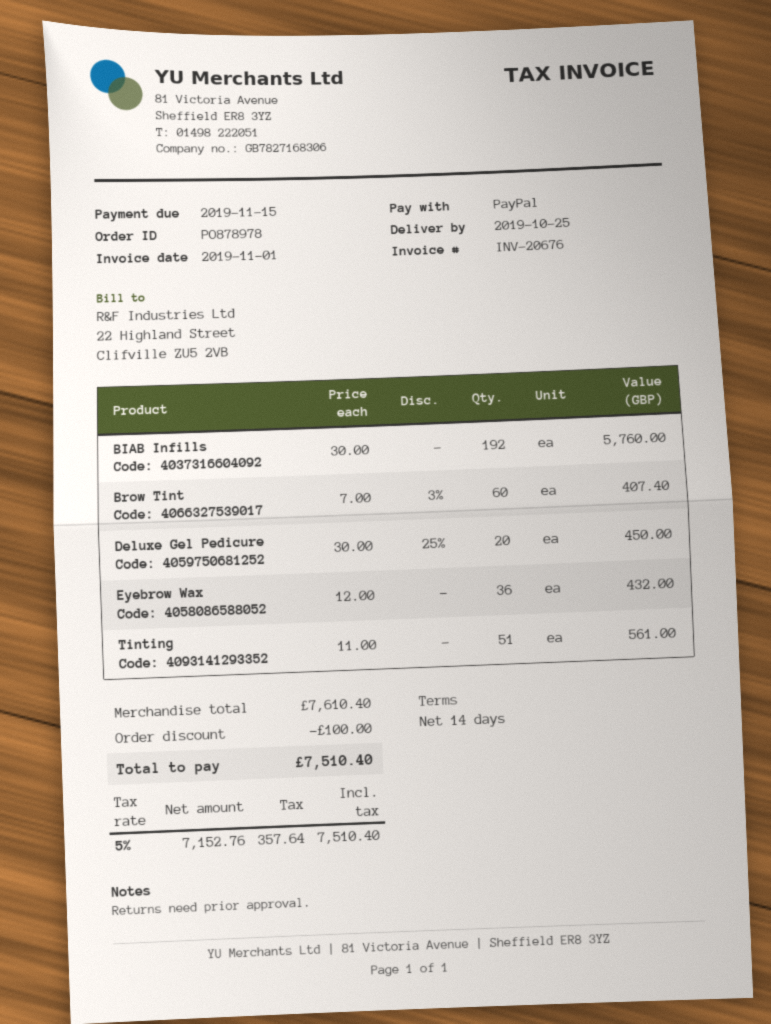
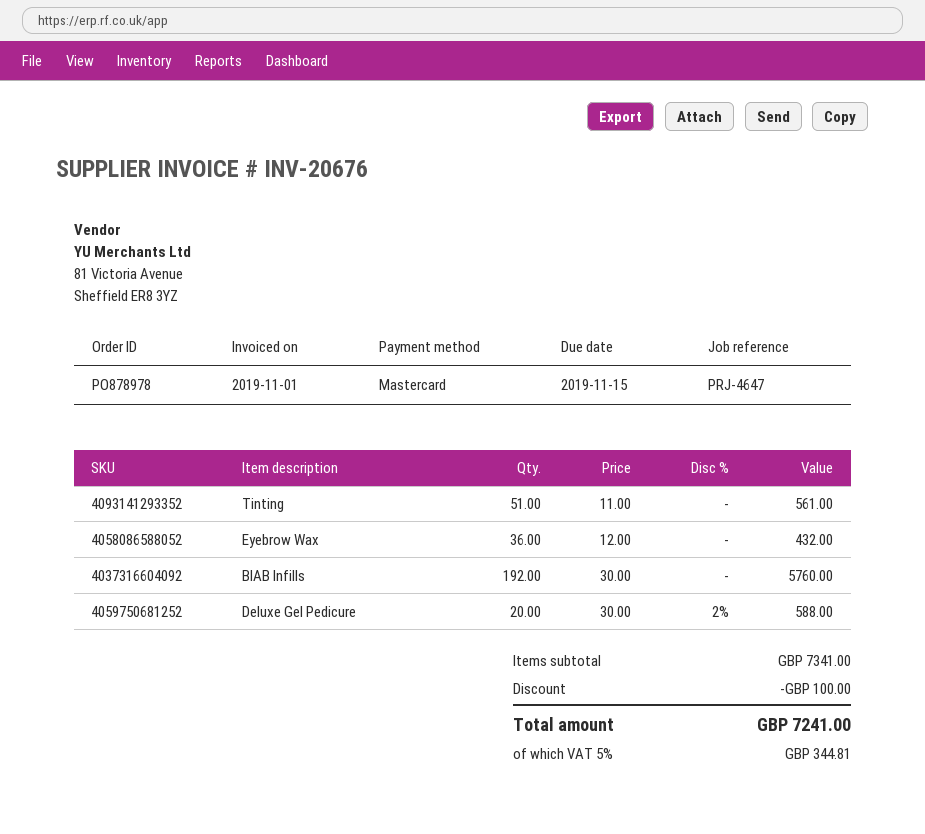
payment method: PayPal -> Mastercard
Brow Tint: 60 x 7.00 - 3% = 407.40 -> none
Deluxe Gel Pedicure: 20 x 30.00 - 25% = 450.00 -> 20 x 30.00 - 2% = 588.00
subtotal: 7610.40 -> 7341.00
tax: 5% = 357.64 -> 5% = 344.81
total: 7510.40 -> 7241.00

